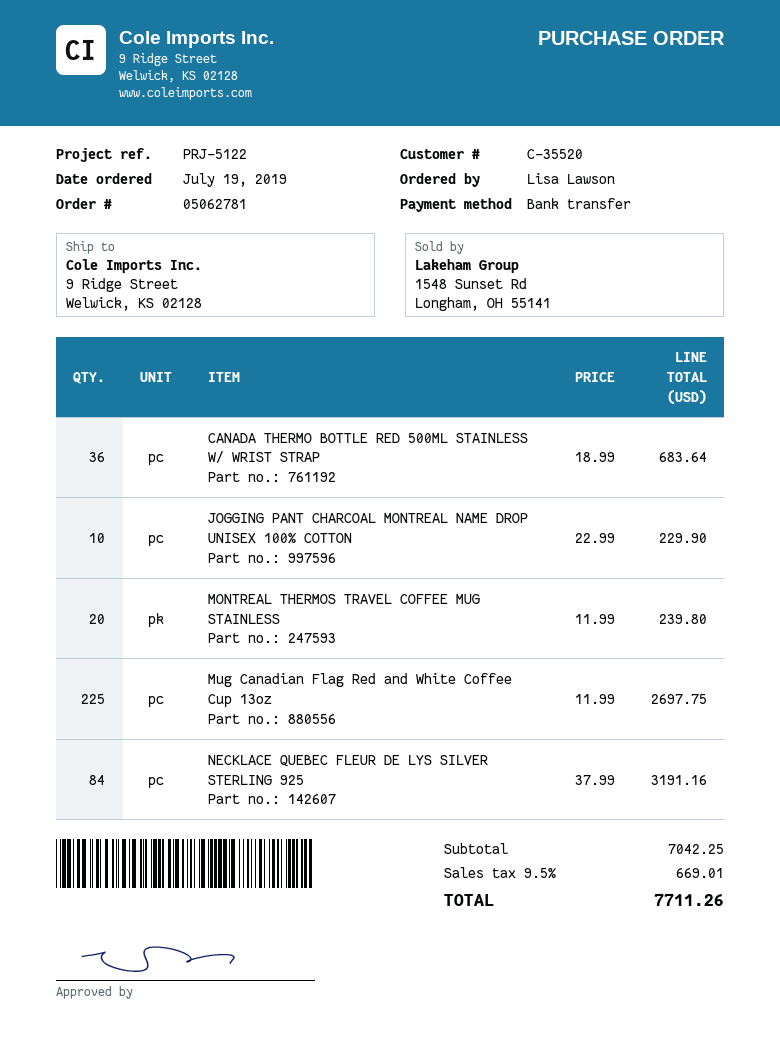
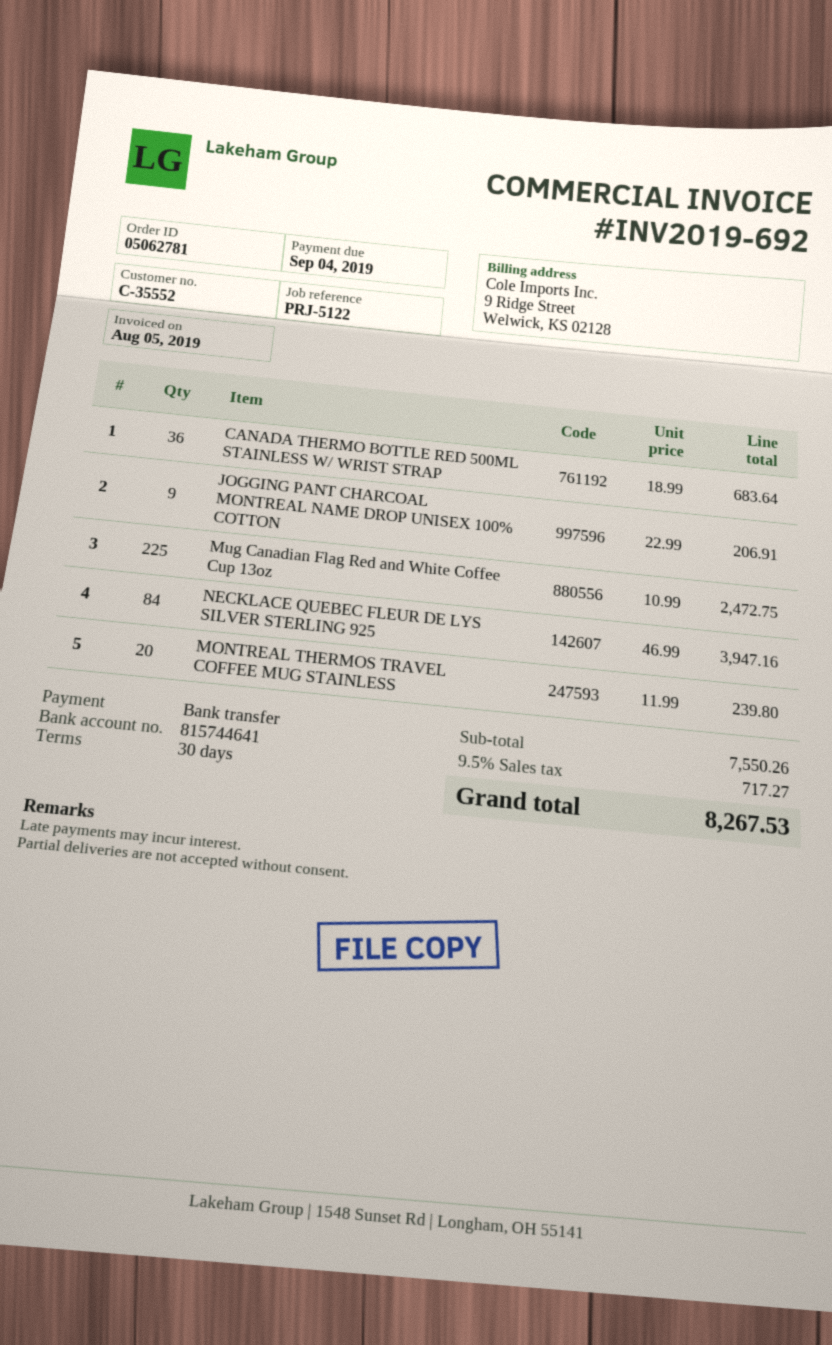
customer number: C-35520 -> C-35552
JOGGING PANT CHARCOAL MONTREAL NAME DROP UNISEX 100% COTTON: 10 x 22.99 = 229.90 -> 9 x 22.99 = 206.91
Mug Canadian Flag Red and White Coffee Cup 13oz: 225 x 11.99 = 2697.75 -> 225 x 10.99 = 2472.75
NECKLACE QUEBEC FLEUR DE LYS SILVER STERLING 925: 84 x 37.99 = 3191.16 -> 84 x 46.99 = 3947.16
subtotal: 7042.25 -> 7550.26
tax: 9.5% = 669.01 -> 9.5% = 717.27
total: 7711.26 -> 8267.53

